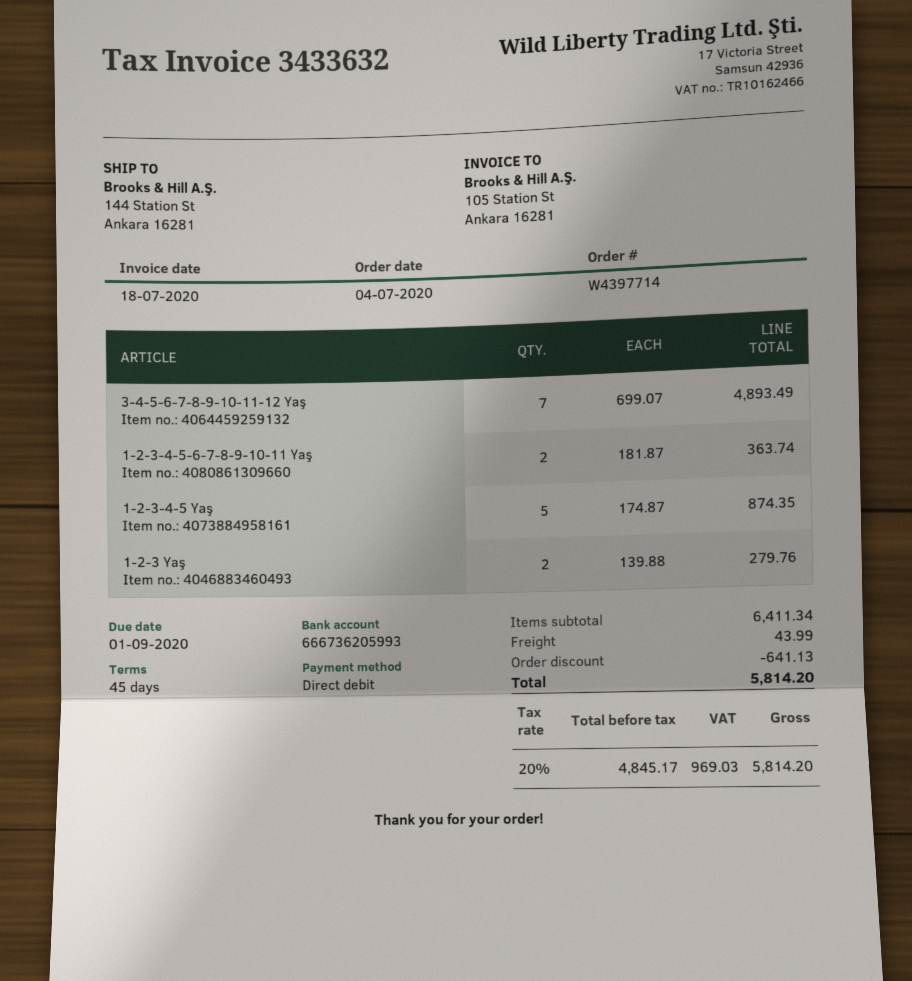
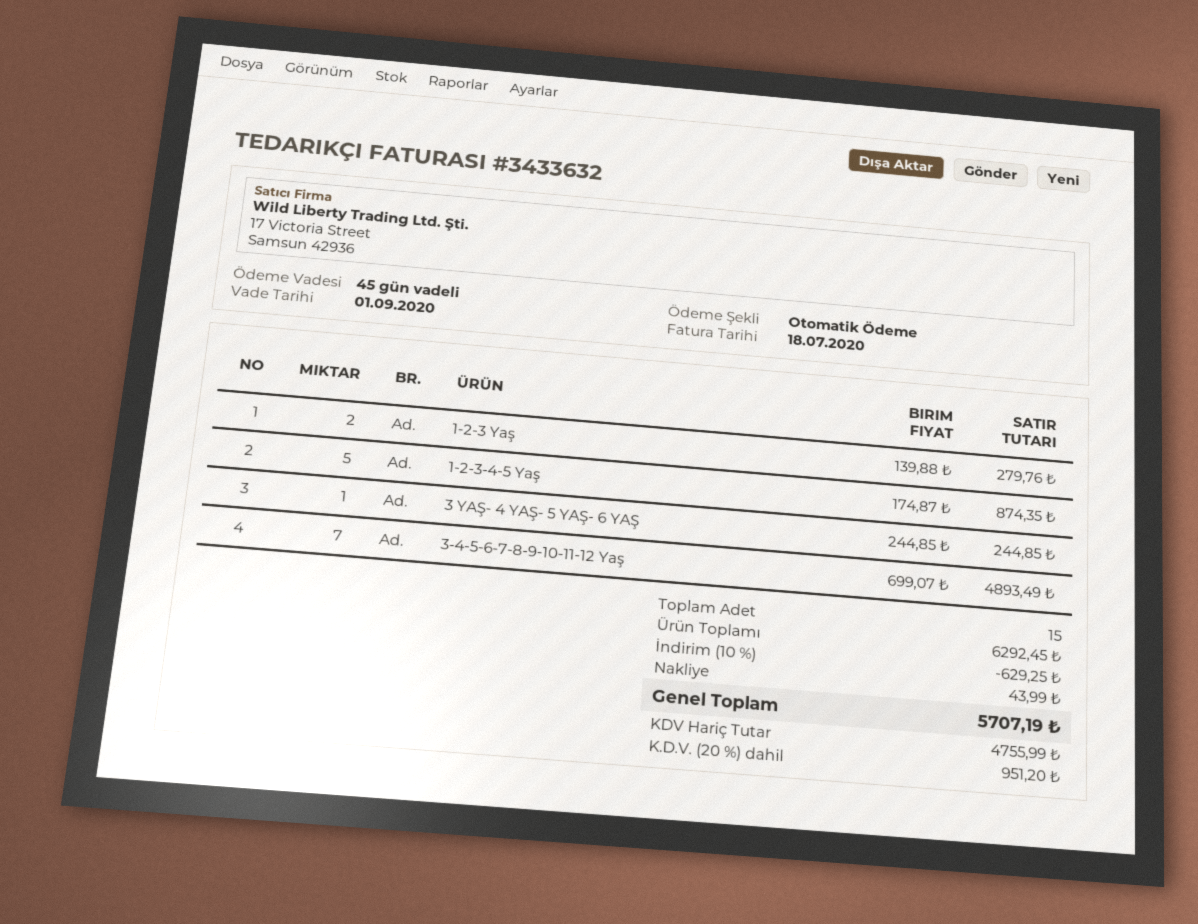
1-2-3-4-5-6-7-8-9-10-11 Yaş: 2 x 181.87 = 363.74 -> none
3 YAŞ- 4 YAŞ- 5 YAŞ- 6 YAŞ: none -> 1 x 244.85 = 244.85
subtotal: 6411.34 -> 6292.45
discount: 641.13 -> 629.25
net: 4845.17 -> 4755.99
tax: 20% = 969.03 -> 20% = 951.20
total: 5814.20 -> 5707.19

